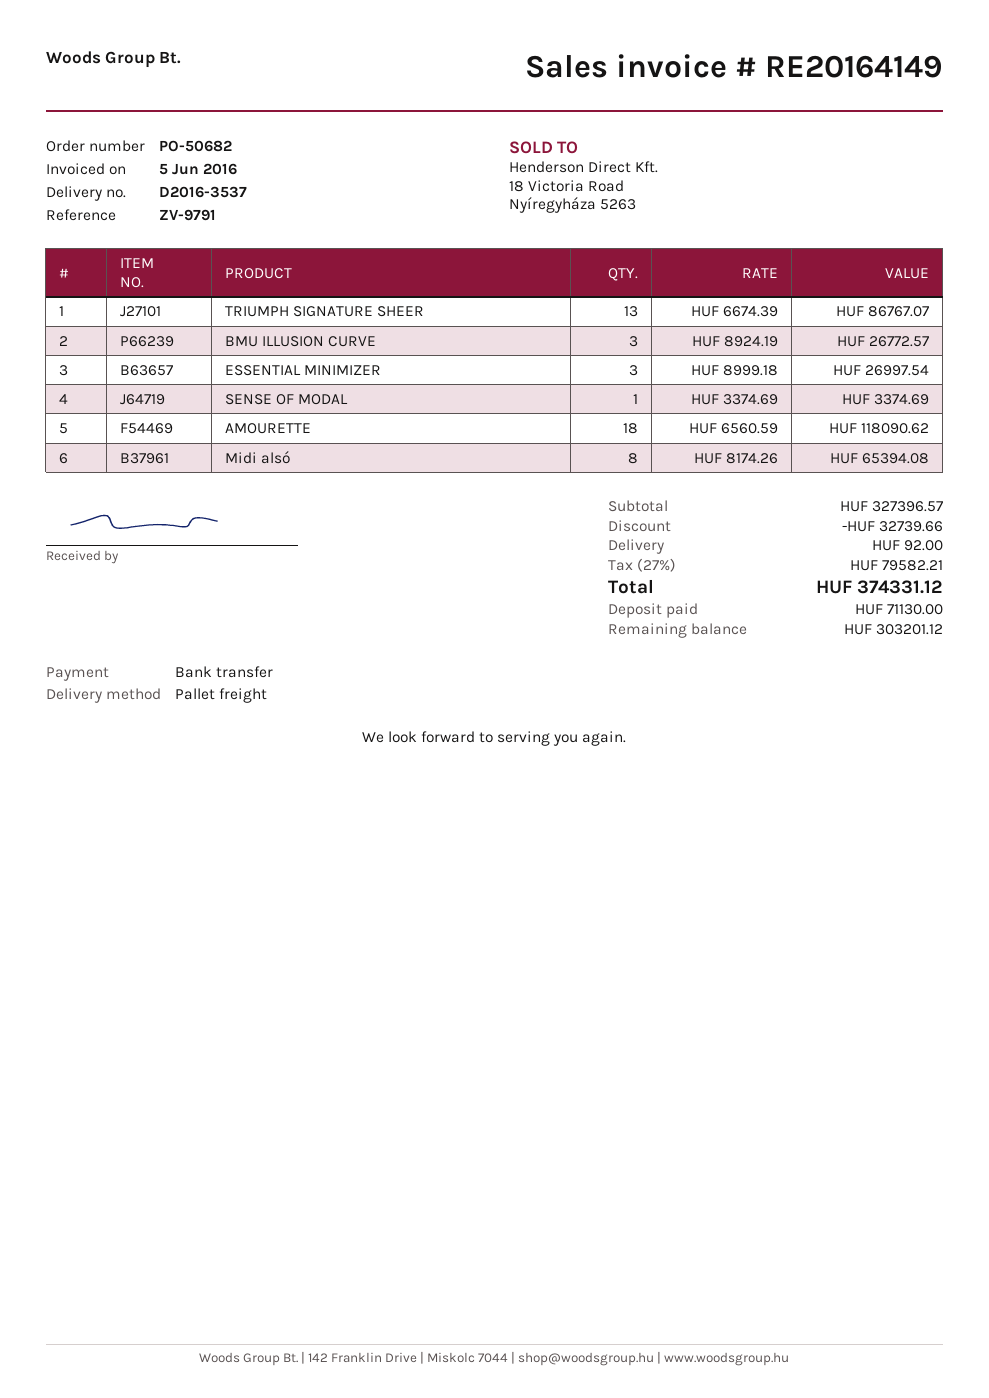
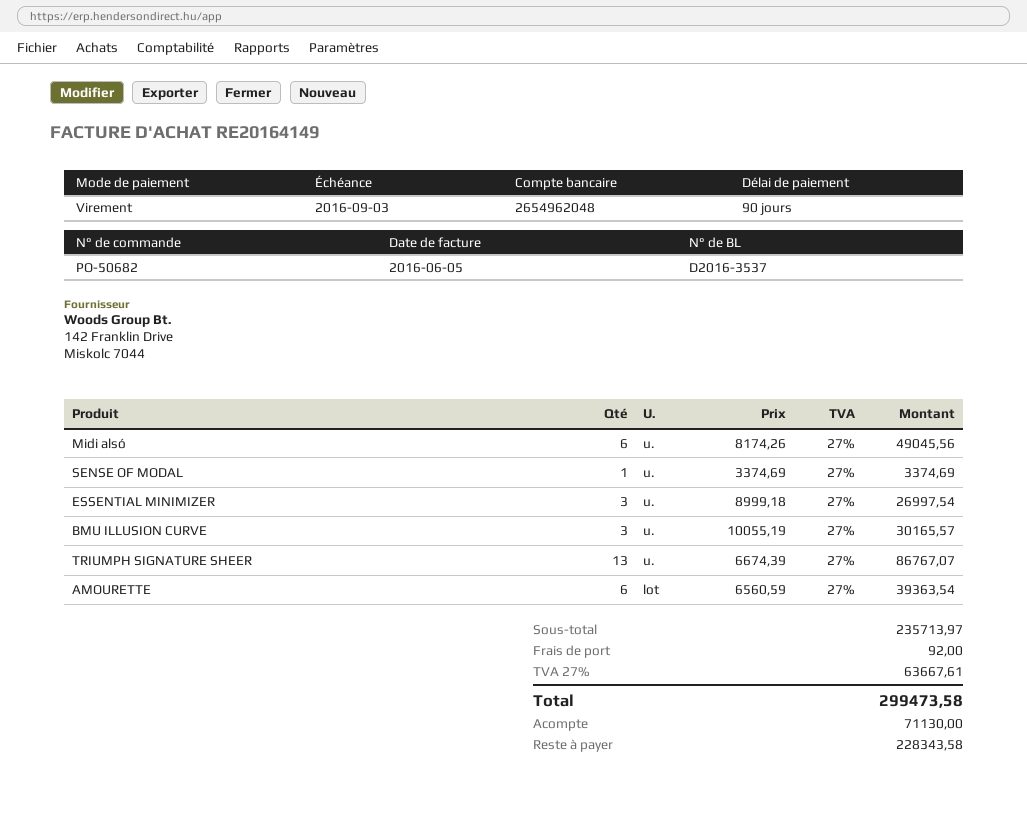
BMU ILLUSION CURVE: 3 x 8924.19 = 26772.57 -> 3 x 10055.19 = 30165.57
AMOURETTE: 18 x 6560.59 = 118090.62 -> 6 x 6560.59 = 39363.54
Midi alsó: 8 x 8174.26 = 65394.08 -> 6 x 8174.26 = 49045.56
subtotal: 327396.57 -> 235713.97
discount: 32739.66 -> none
tax: 27% = 79582.21 -> 27% = 63667.61
total: 374331.12 -> 299473.58
balance: 303201.12 -> 228343.58

